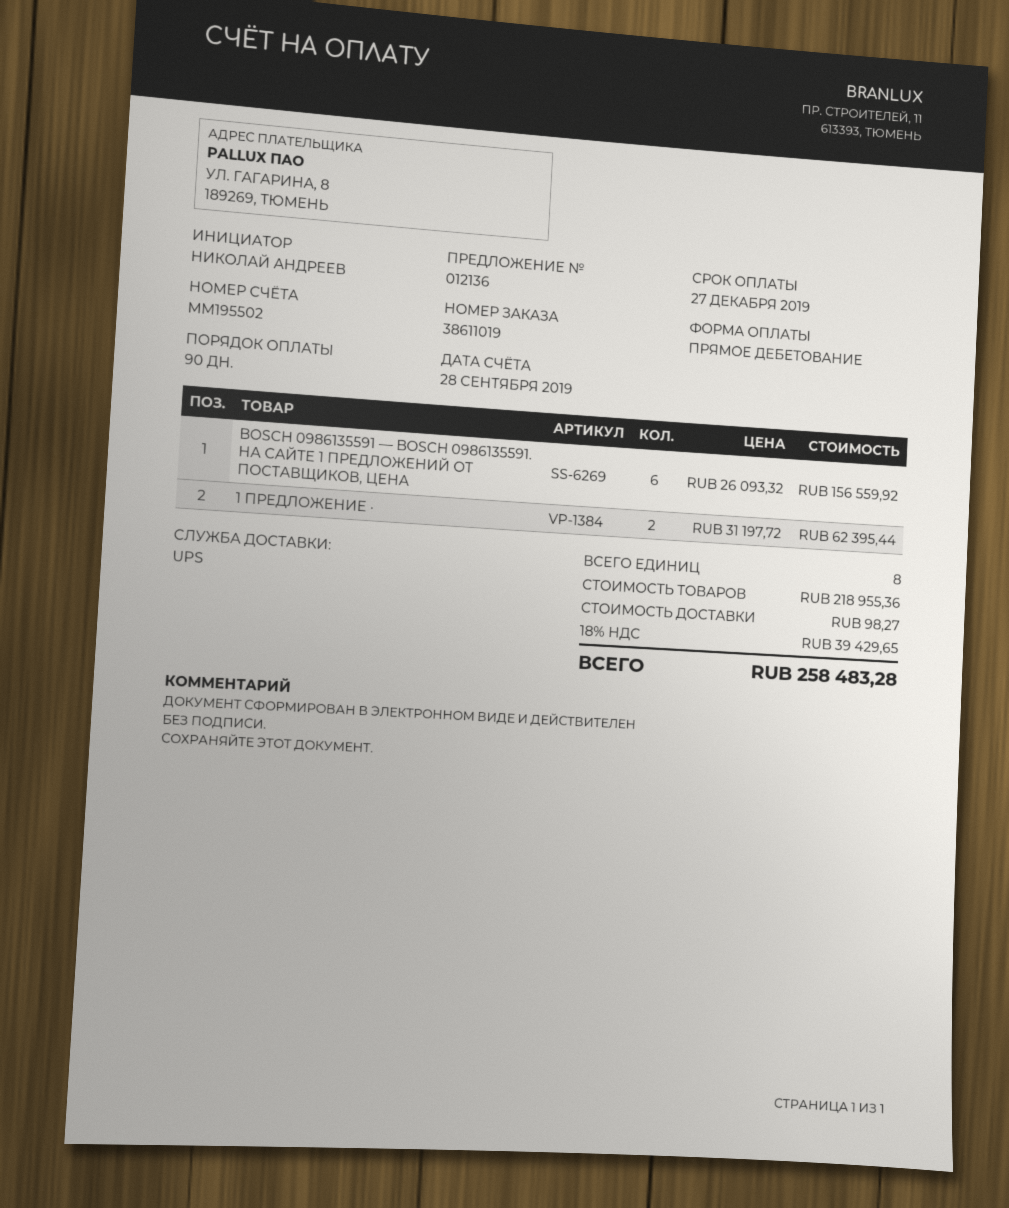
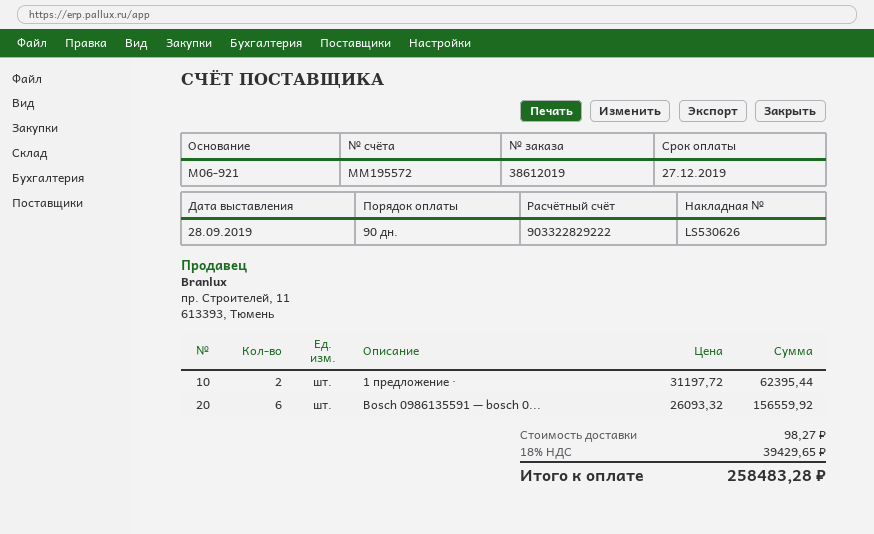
order number: 38611019 -> 38612019
invoice number: MM195502 -> MM195572

